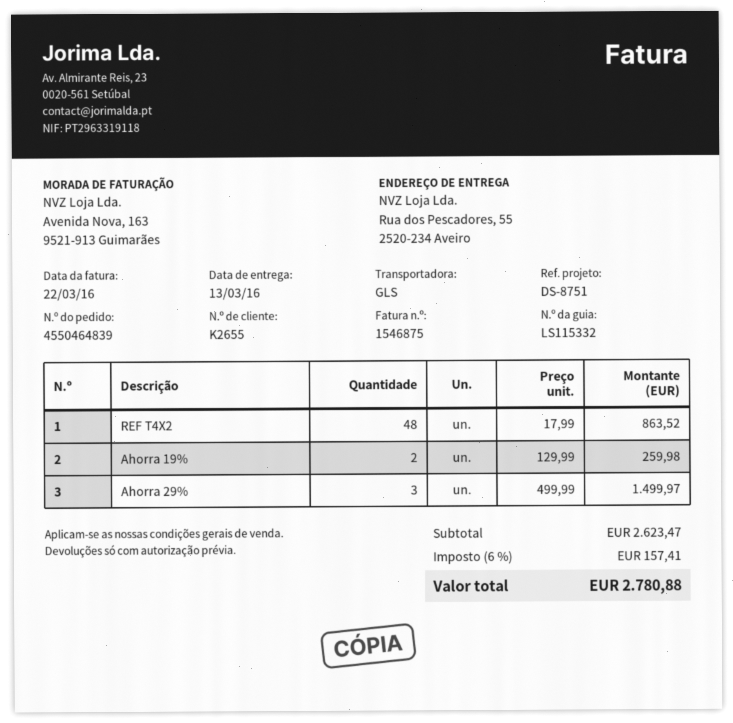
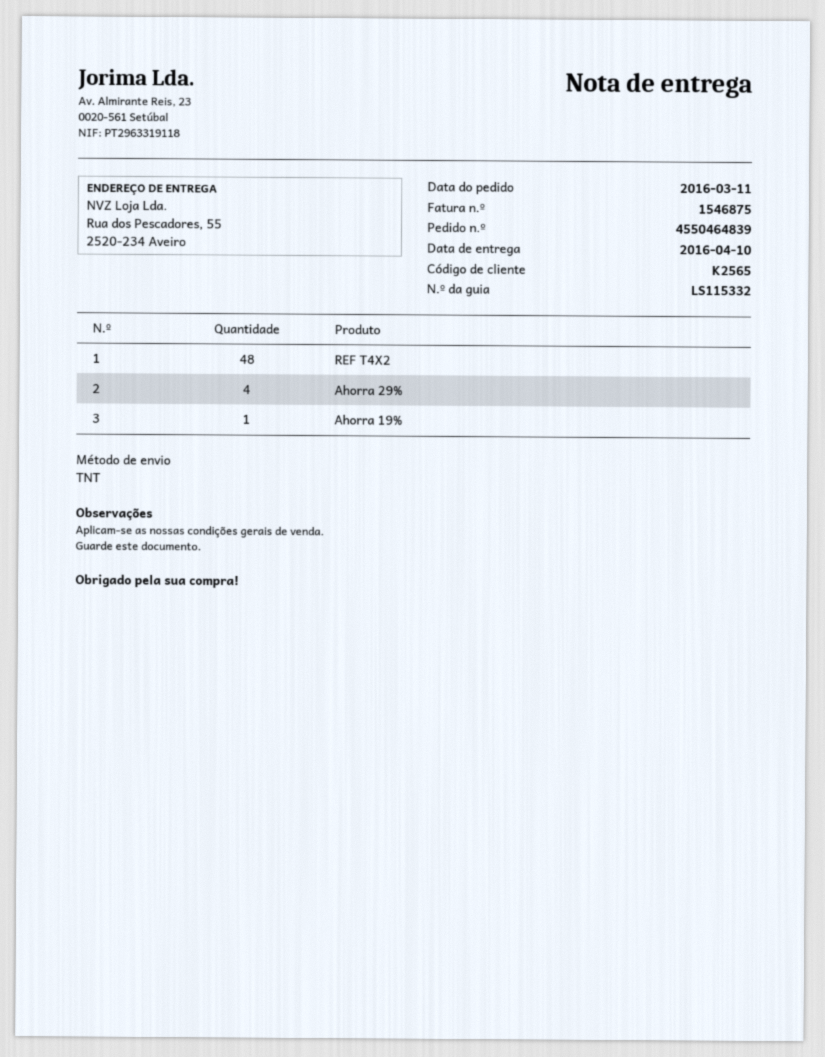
delivery date: 2016-03-13 -> 2016-04-10
customer number: K2655 -> K2565
shipping method: GLS -> TNT
Ahorra 19%: 2 -> 1
Ahorra 29%: 3 -> 4

